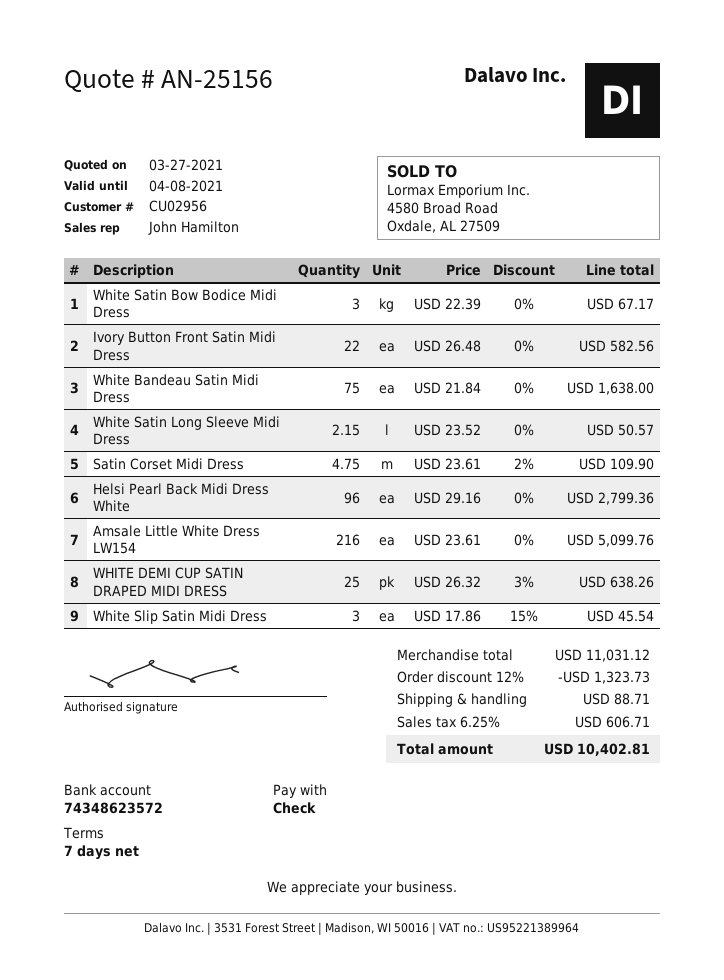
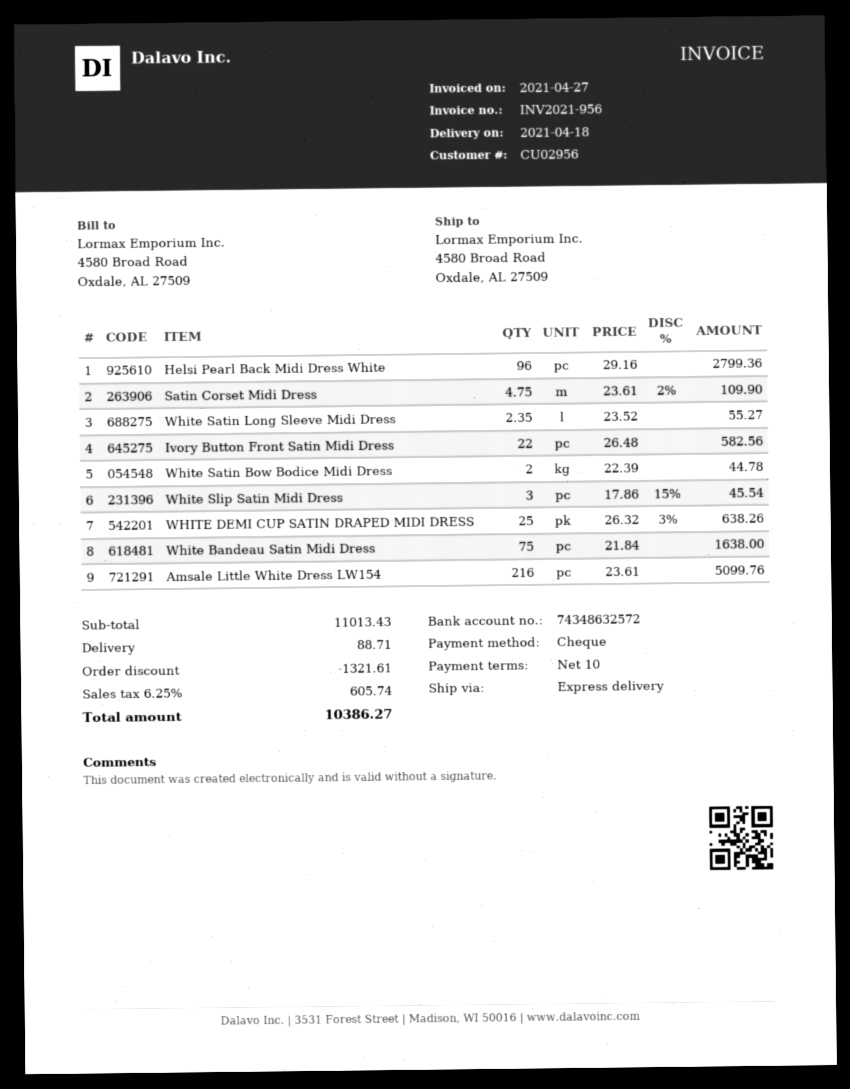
payment terms: 7 days -> 10 days
bank account: 74348623572 -> 74348632572
White Satin Bow Bodice Midi Dress: 3 x 22.39 = 67.17 -> 2 x 22.39 = 44.78
White Satin Long Sleeve Midi Dress: 2.15 x 23.52 = 50.57 -> 2.35 x 23.52 = 55.27
subtotal: 11031.12 -> 11013.43
discount: 1323.73 -> 1321.61
tax: 6.25% = 606.71 -> 6.25% = 605.74
total: 10402.81 -> 10386.27

